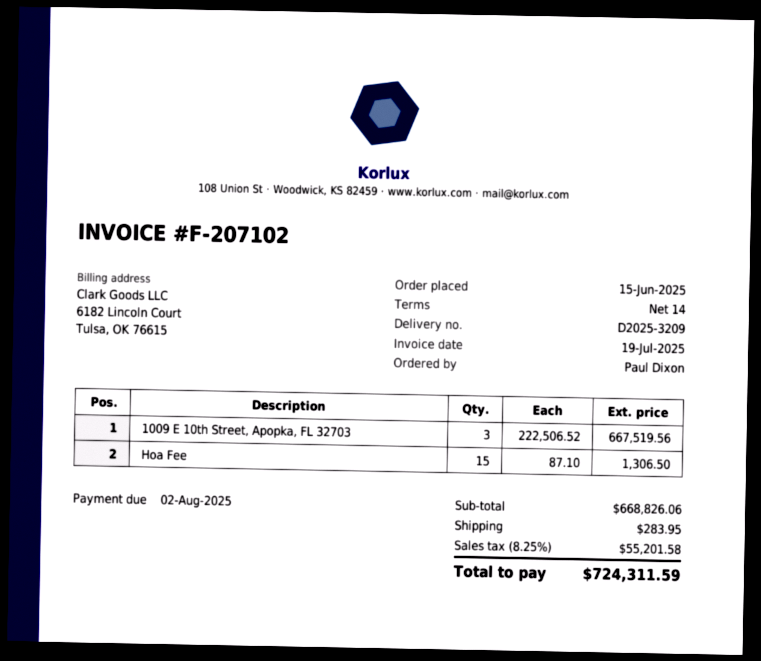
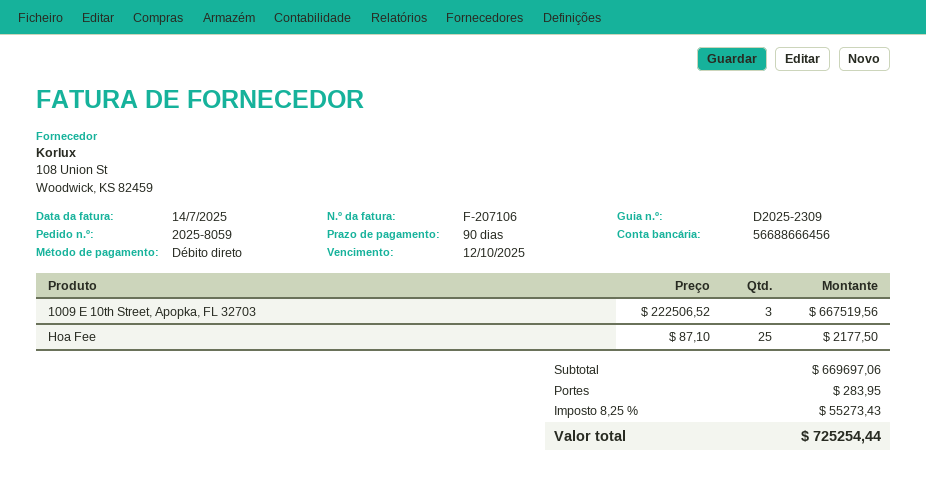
delivery note number: D2025-3209 -> D2025-2309
invoice number: F-207102 -> F-207106
invoice date: 2025-07-19 -> 2025-07-14
payment terms: 14 days -> 90 days
due date: 2025-08-02 -> 2025-10-12
Hoa Fee: 15 x 87.10 = 1306.50 -> 25 x 87.10 = 2177.50
subtotal: 668826.06 -> 669697.06
tax: 8.25% = 55201.58 -> 8.25% = 55273.43
total: 724311.59 -> 725254.44

